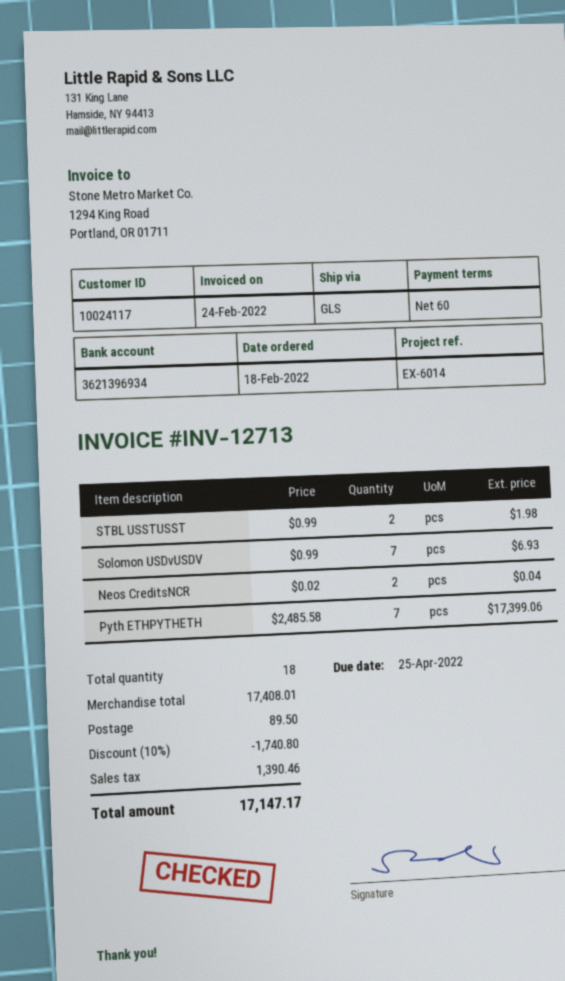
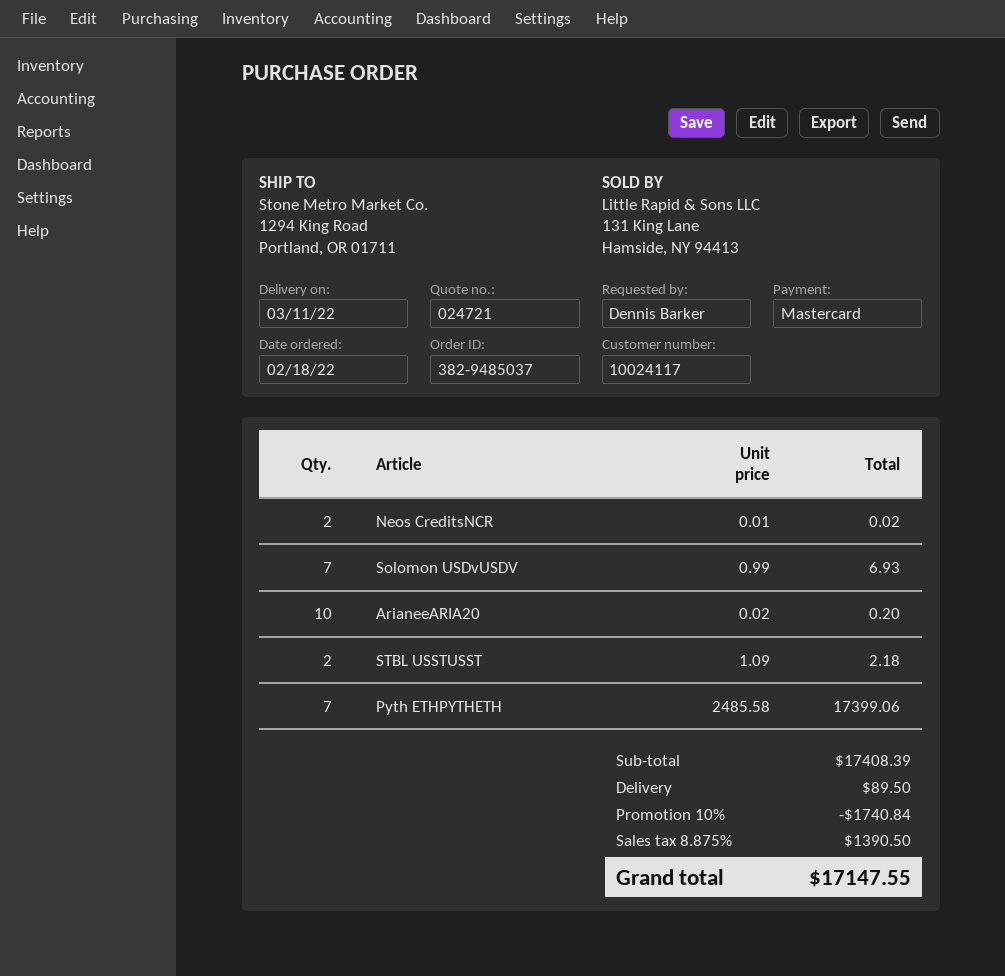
STBL USSTUSST: 2 x 0.99 = 1.98 -> 2 x 1.09 = 2.18
Neos CreditsNCR: 2 x 0.02 = 0.04 -> 2 x 0.01 = 0.02
ArianeeARIA20: none -> 10 x 0.02 = 0.20
subtotal: 17408.01 -> 17408.39
discount: 10% = 1740.80 -> 10% = 1740.84
tax: 1390.46 -> 1390.50
total: 17147.17 -> 17147.55

